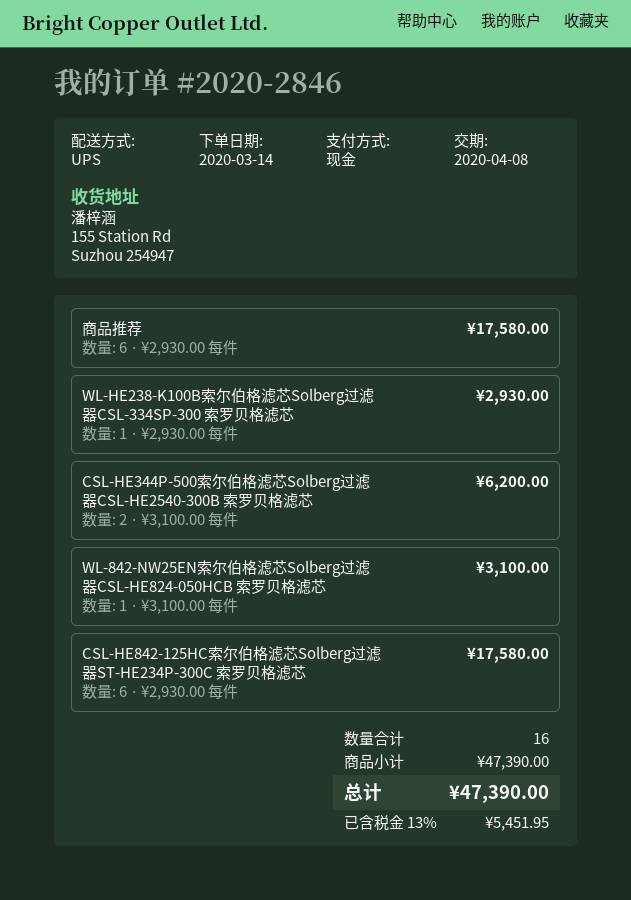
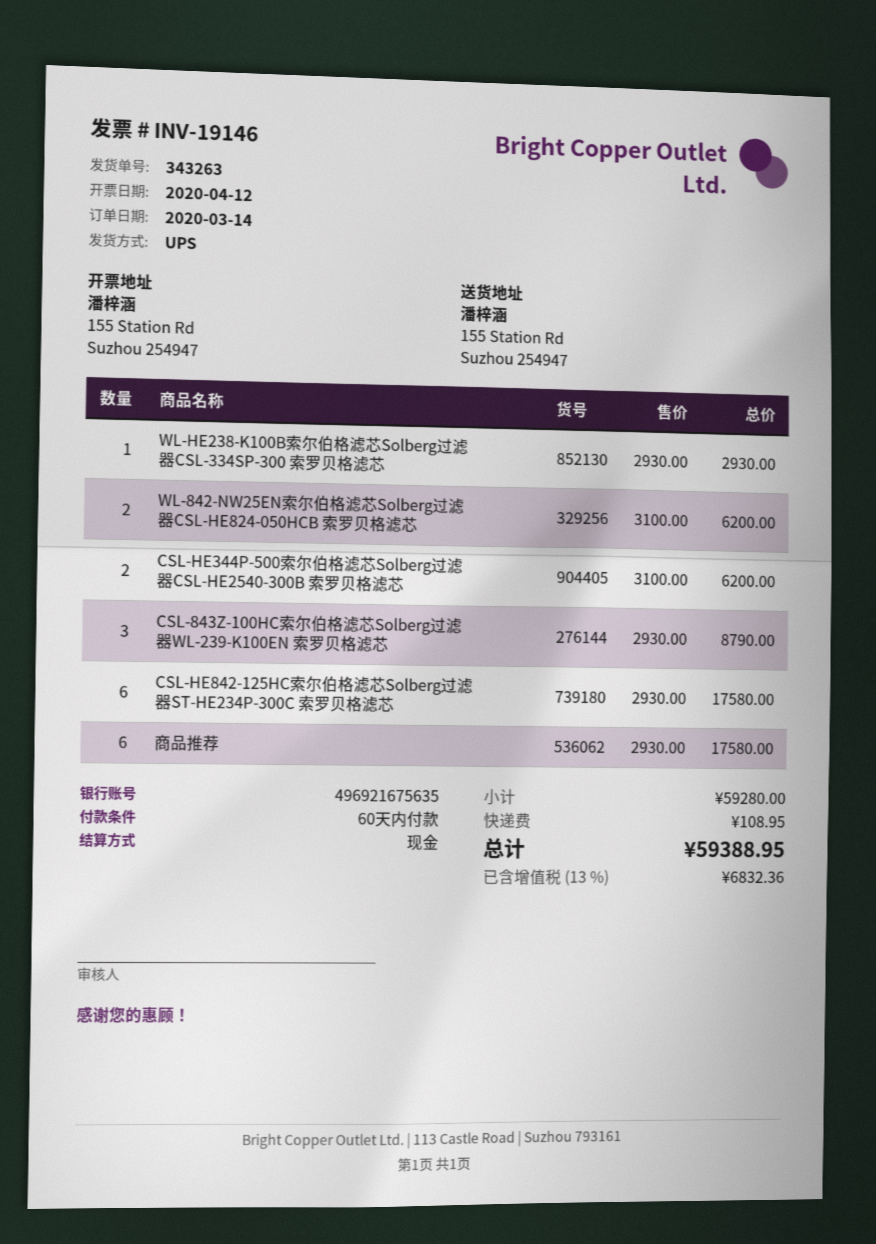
WL-842-NW25EN索尔伯格滤芯Solberg过滤器CSL-HE824-050HCB 索罗贝格滤芯: 1 x 3100.00 = 3100.00 -> 2 x 3100.00 = 6200.00
CSL-843Z-100HC索尔伯格滤芯Solberg过滤器WL-239-K100EN 索罗贝格滤芯: none -> 3 x 2930.00 = 8790.00
subtotal: 47390.00 -> 59280.00
shipping: none -> 108.95
tax: 13% = 5451.95 -> 13% = 6832.36
total: 47390.00 -> 59388.95

